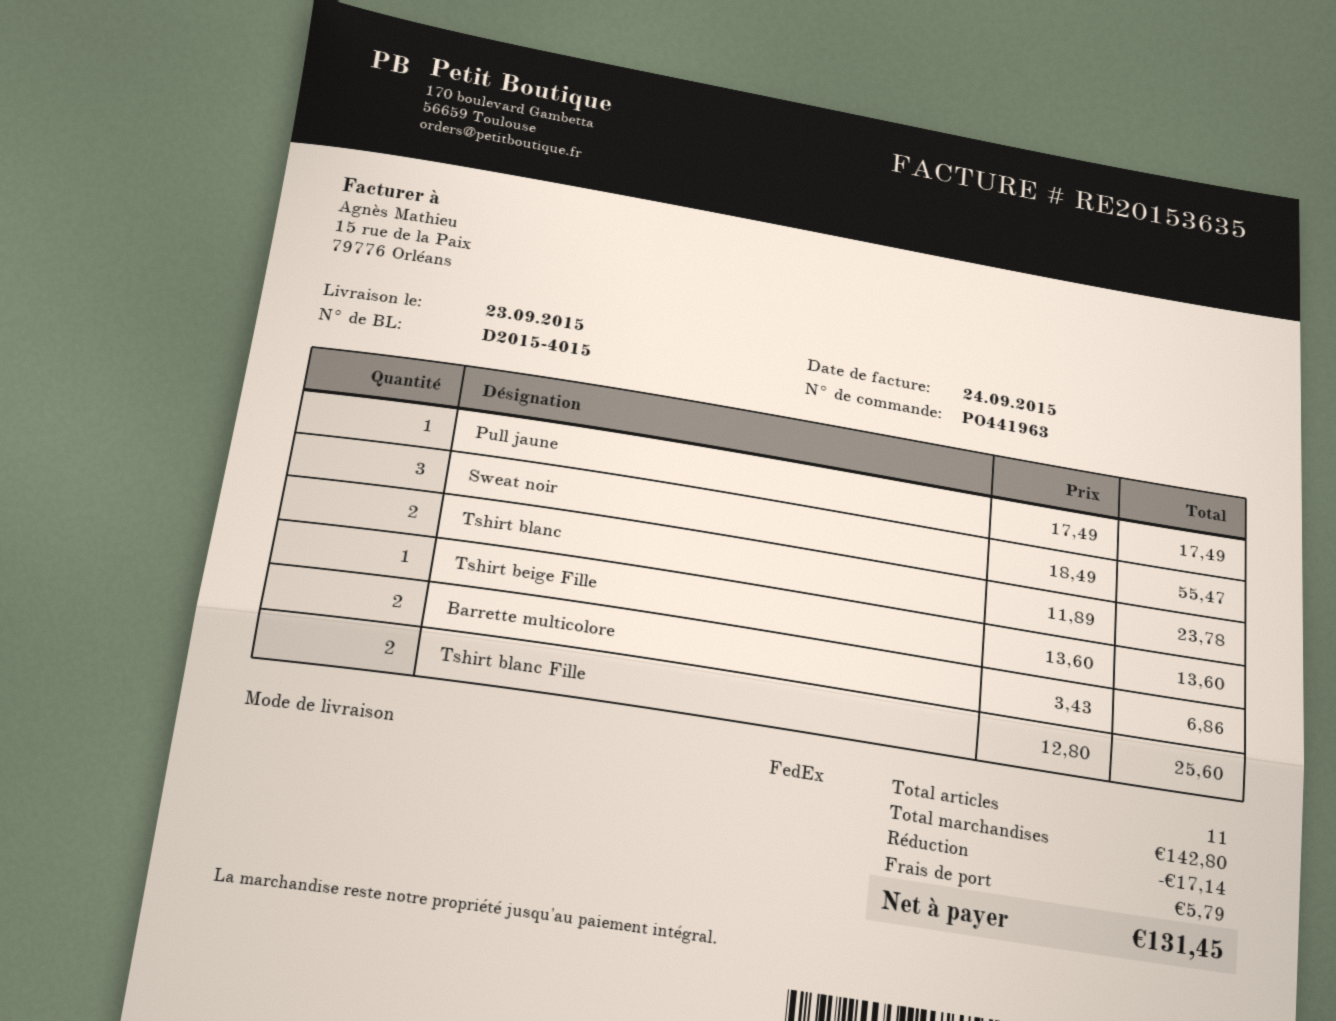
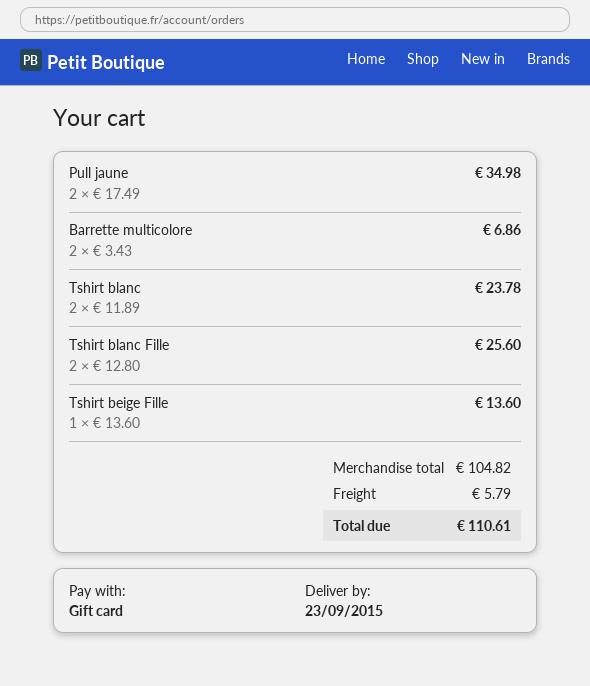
Pull jaune: 1 x 17.49 = 17.49 -> 2 x 17.49 = 34.98
Sweat noir: 3 x 18.49 = 55.47 -> none
subtotal: 142.80 -> 104.82
discount: 17.14 -> none
total: 131.45 -> 110.61

